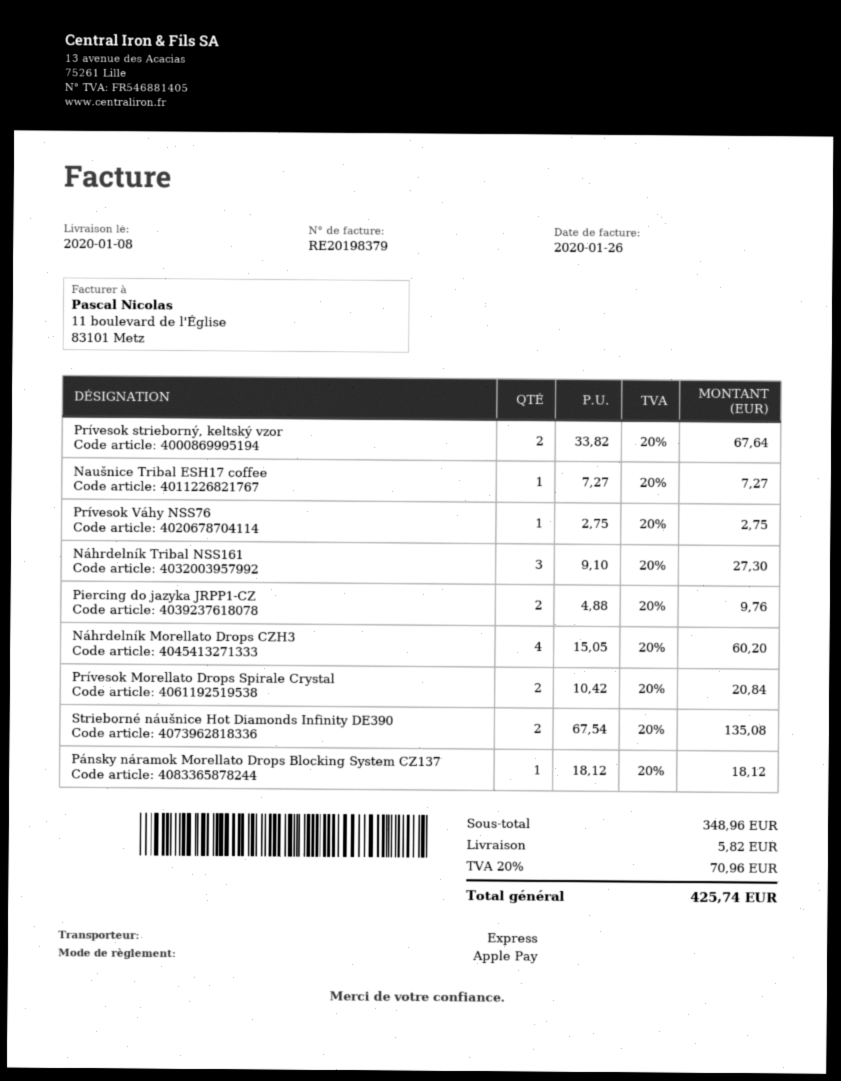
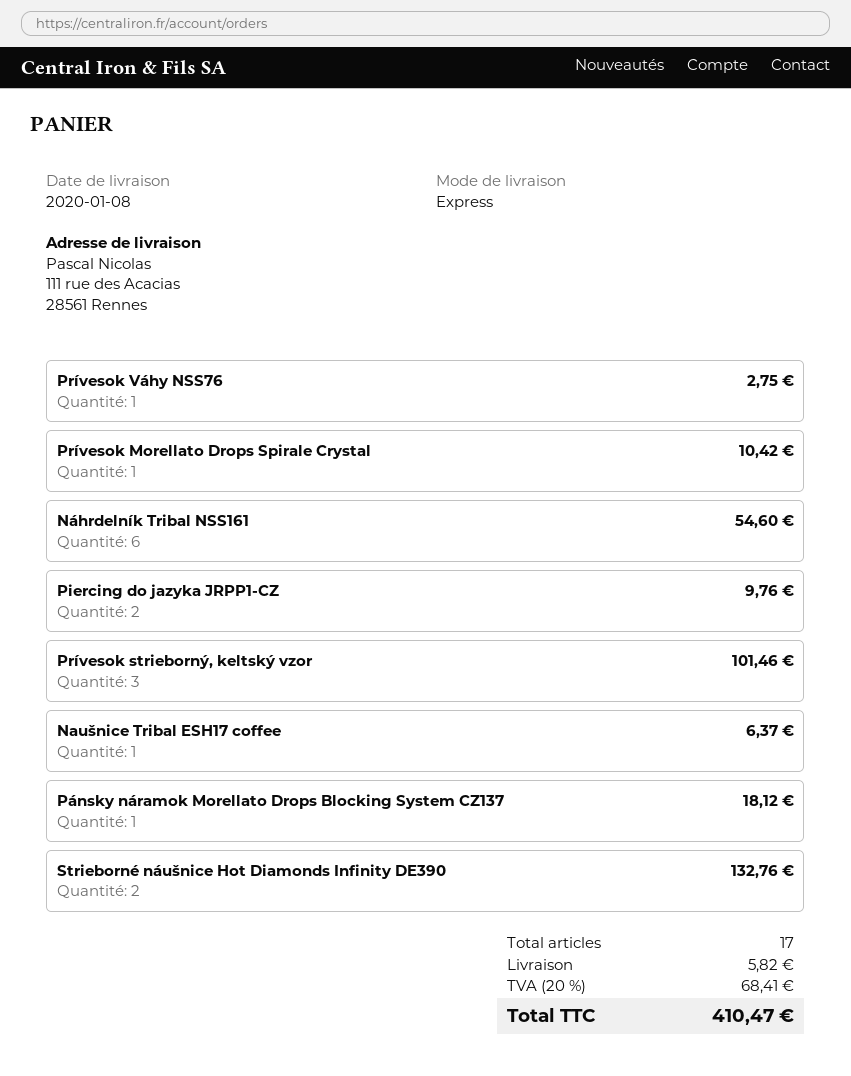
Prívesok strieborný, keltský vzor: 2 for 67.64 -> 3 for 101.46
Naušnice Tribal ESH17 coffee: 1 for 7.27 -> 1 for 6.37
Náhrdelník Tribal NSS161: 3 for 27.30 -> 6 for 54.60
Náhrdelník Morellato Drops CZH3: 4 for 60.20 -> none
Prívesok Morellato Drops Spirale Crystal: 2 for 20.84 -> 1 for 10.42
Strieborné náušnice Hot Diamonds Infinity DE390: 2 for 135.08 -> 2 for 132.76
tax: 20% = 70.96 -> 20% = 68.41
total: 425.74 -> 410.47

